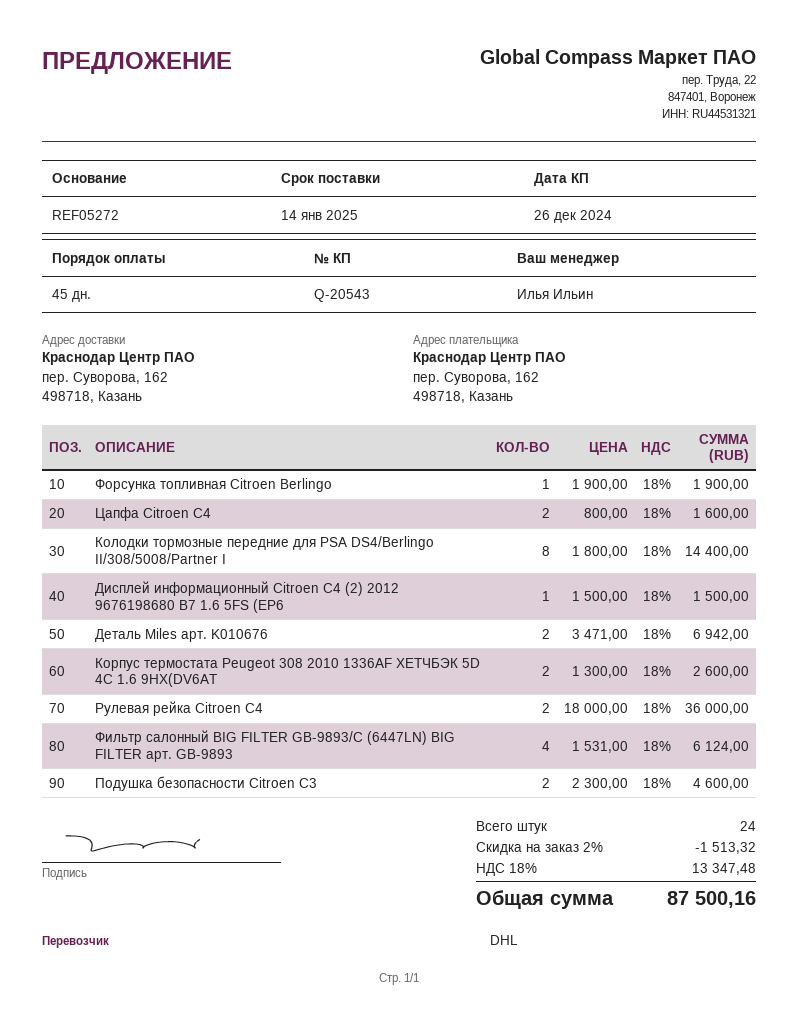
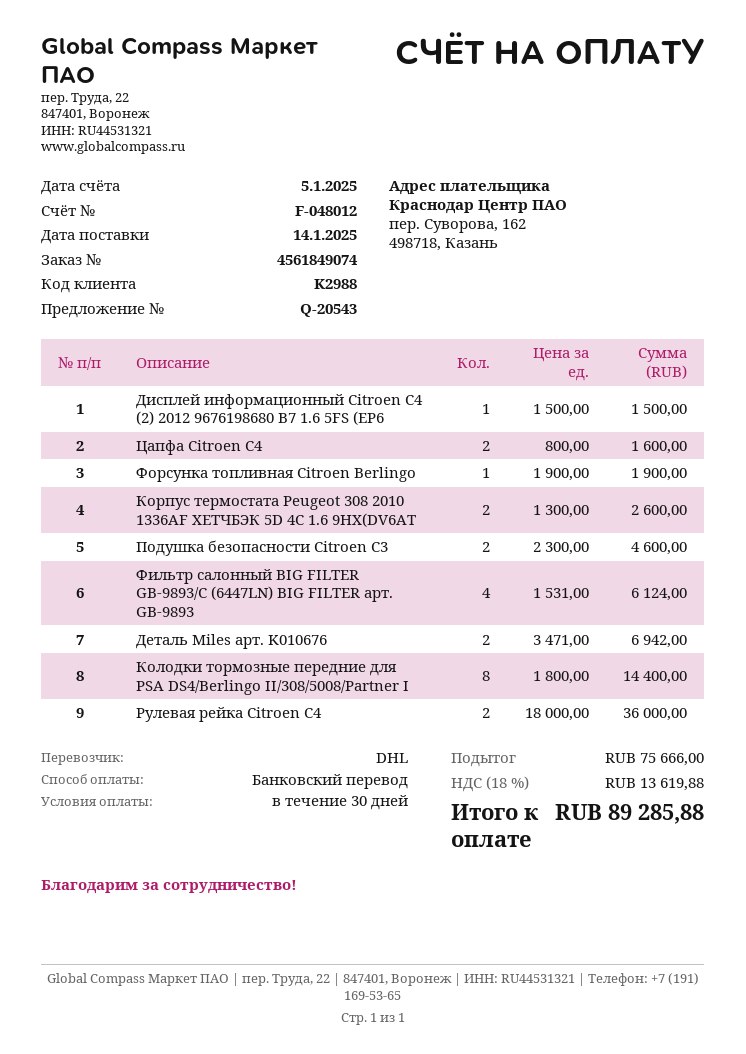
payment terms: 45 days -> 30 days
discount: 2% = 1513.32 -> none
tax: 18% = 13347.48 -> 18% = 13619.88
total: 87500.16 -> 89285.88

